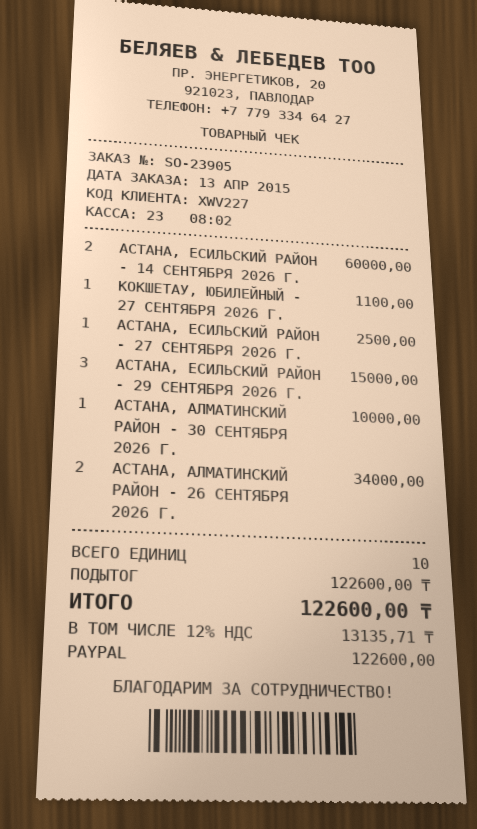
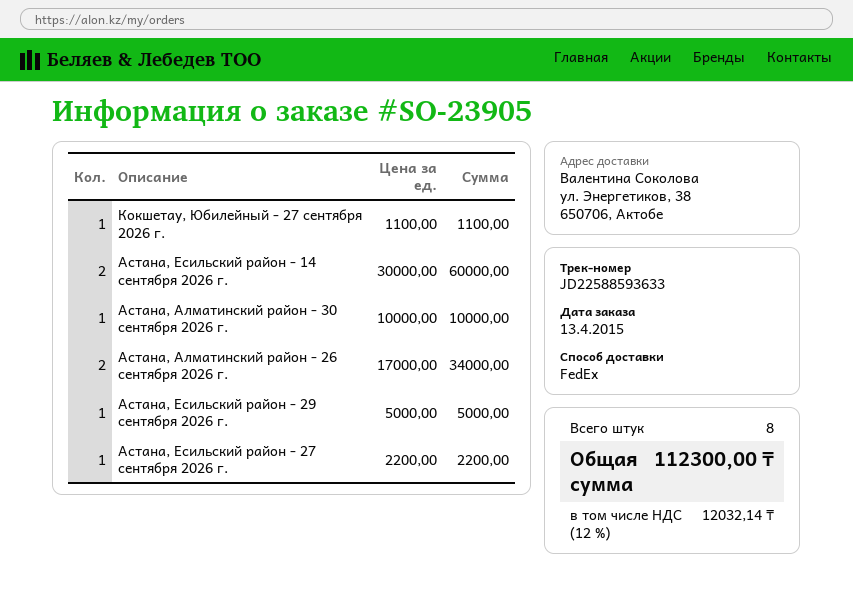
АСТАНА, ЕСИЛЬСКИЙ РАЙОН - 27 СЕНТЯБРЯ 2026 Г.: 1 for 2500.00 -> 1 for 2200.00
АСТАНА, ЕСИЛЬСКИЙ РАЙОН - 29 СЕНТЯБРЯ 2026 Г.: 3 for 15000.00 -> 1 for 5000.00
total quantity: 10 -> 8
tax: 12% = 13135.71 -> 12% = 12032.14
total: 122600.00 -> 112300.00

